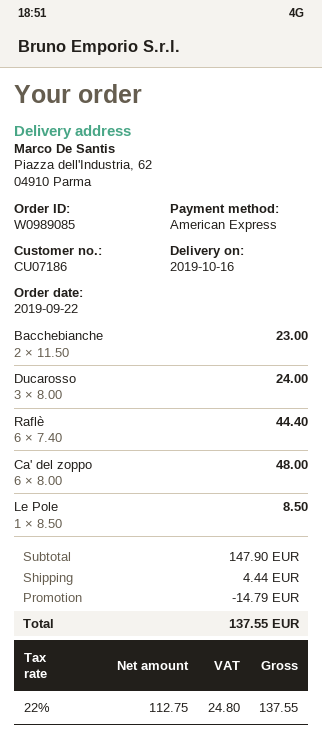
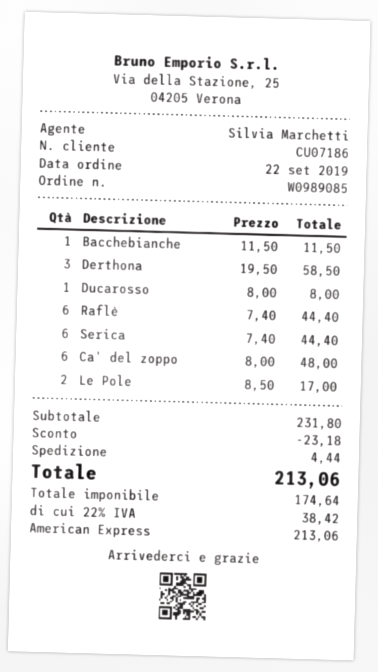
Bacchebianche: 2 x 11.50 = 23.00 -> 1 x 11.50 = 11.50
Ducarosso: 3 x 8.00 = 24.00 -> 1 x 8.00 = 8.00
Le Pole: 1 x 8.50 = 8.50 -> 2 x 8.50 = 17.00
Derthona: none -> 3 x 19.50 = 58.50
Serica: none -> 6 x 7.40 = 44.40
subtotal: 147.90 -> 231.80
discount: 14.79 -> 23.18
net: 112.75 -> 174.64
tax: 22% = 24.80 -> 22% = 38.42
total: 137.55 -> 213.06

